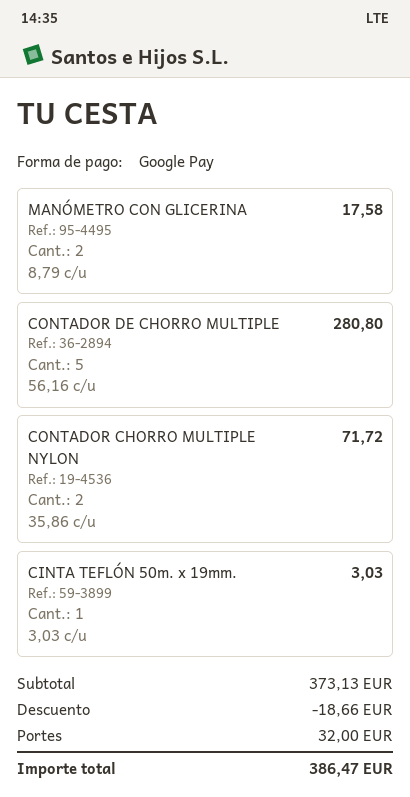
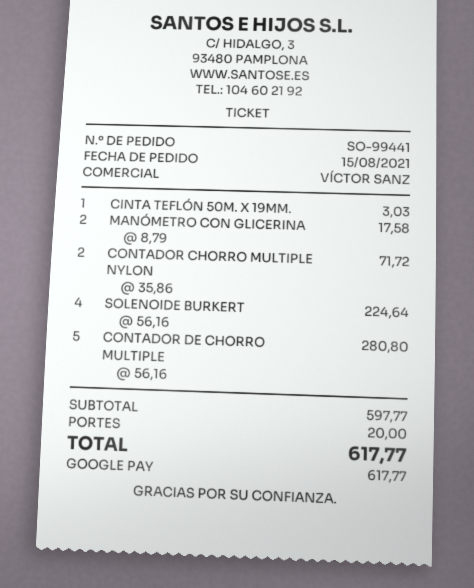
SOLENOIDE BURKERT: none -> 4 x 56.16 = 224.64
subtotal: 373.13 -> 597.77
discount: 18.66 -> none
shipping: 32.00 -> 20.00
total: 386.47 -> 617.77

